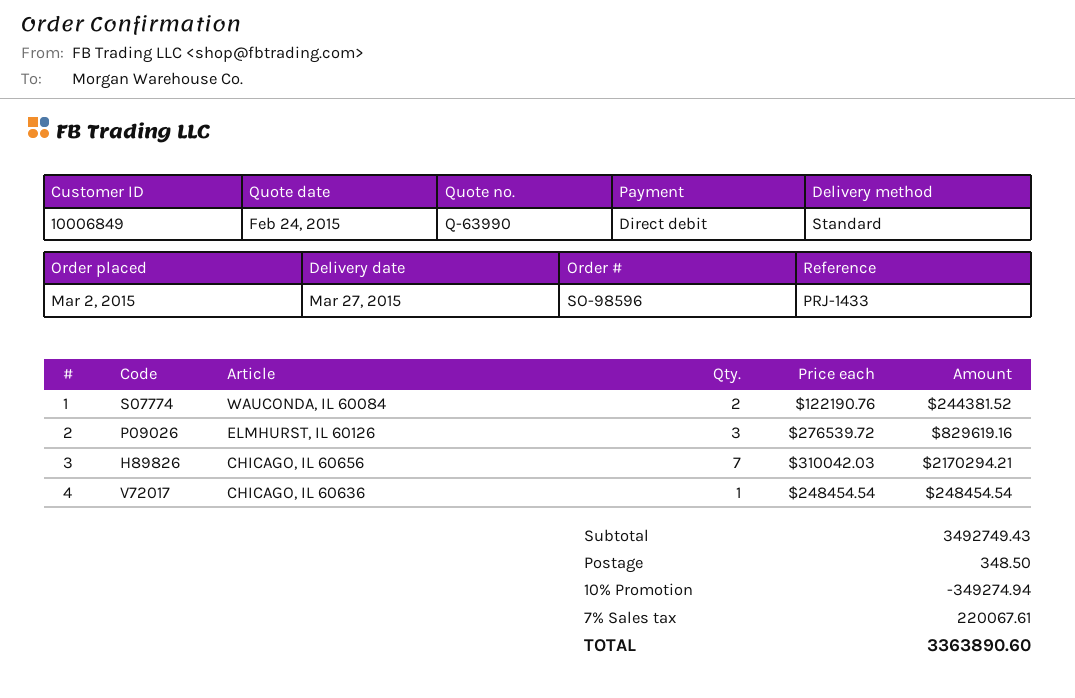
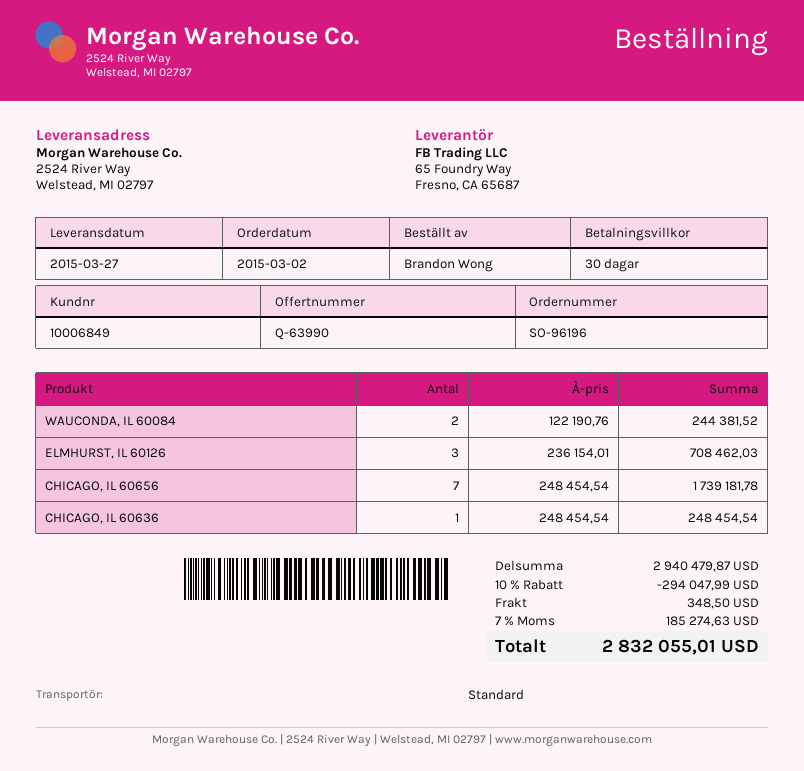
order number: SO-98596 -> SO-96196
ELMHURST, IL 60126: 3 x 276539.72 = 829619.16 -> 3 x 236154.01 = 708462.03
CHICAGO, IL 60656: 7 x 310042.03 = 2170294.21 -> 7 x 248454.54 = 1739181.78
subtotal: 3492749.43 -> 2940479.87
discount: 10% = 349274.94 -> 10% = 294047.99
tax: 7% = 220067.61 -> 7% = 185274.63
total: 3363890.60 -> 2832055.01

